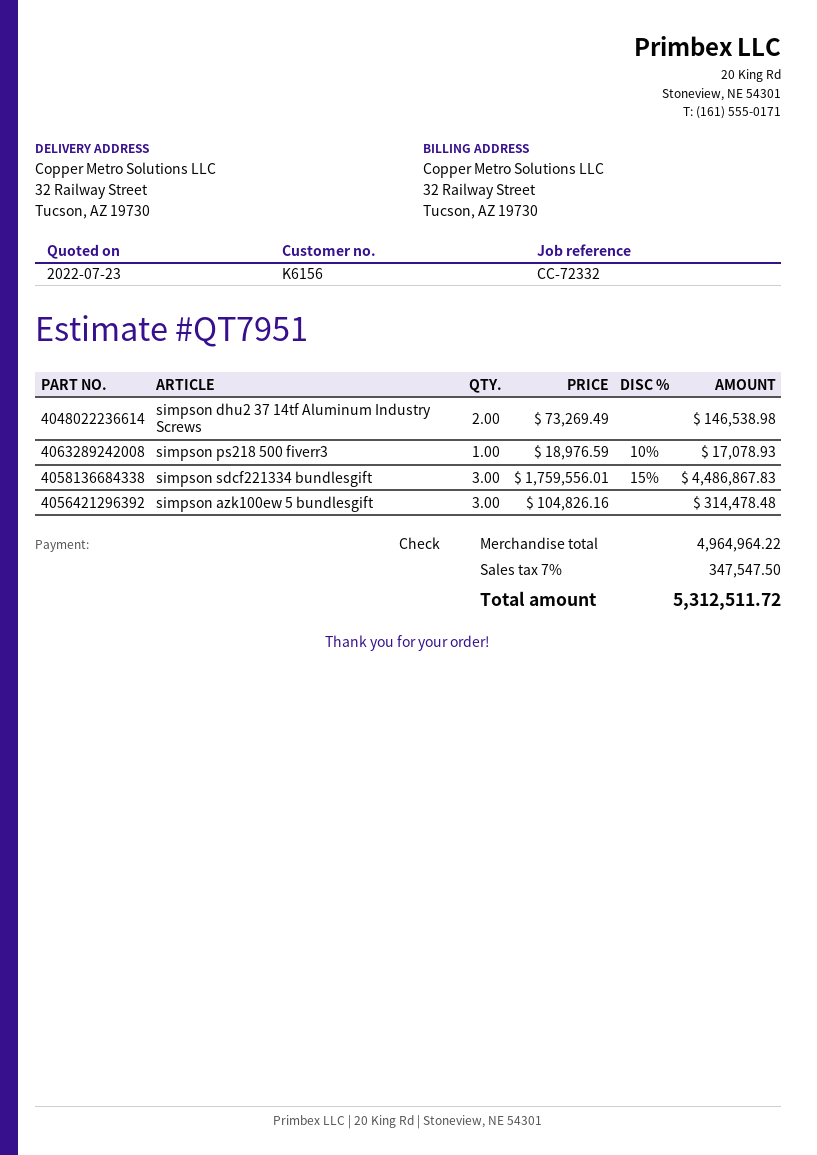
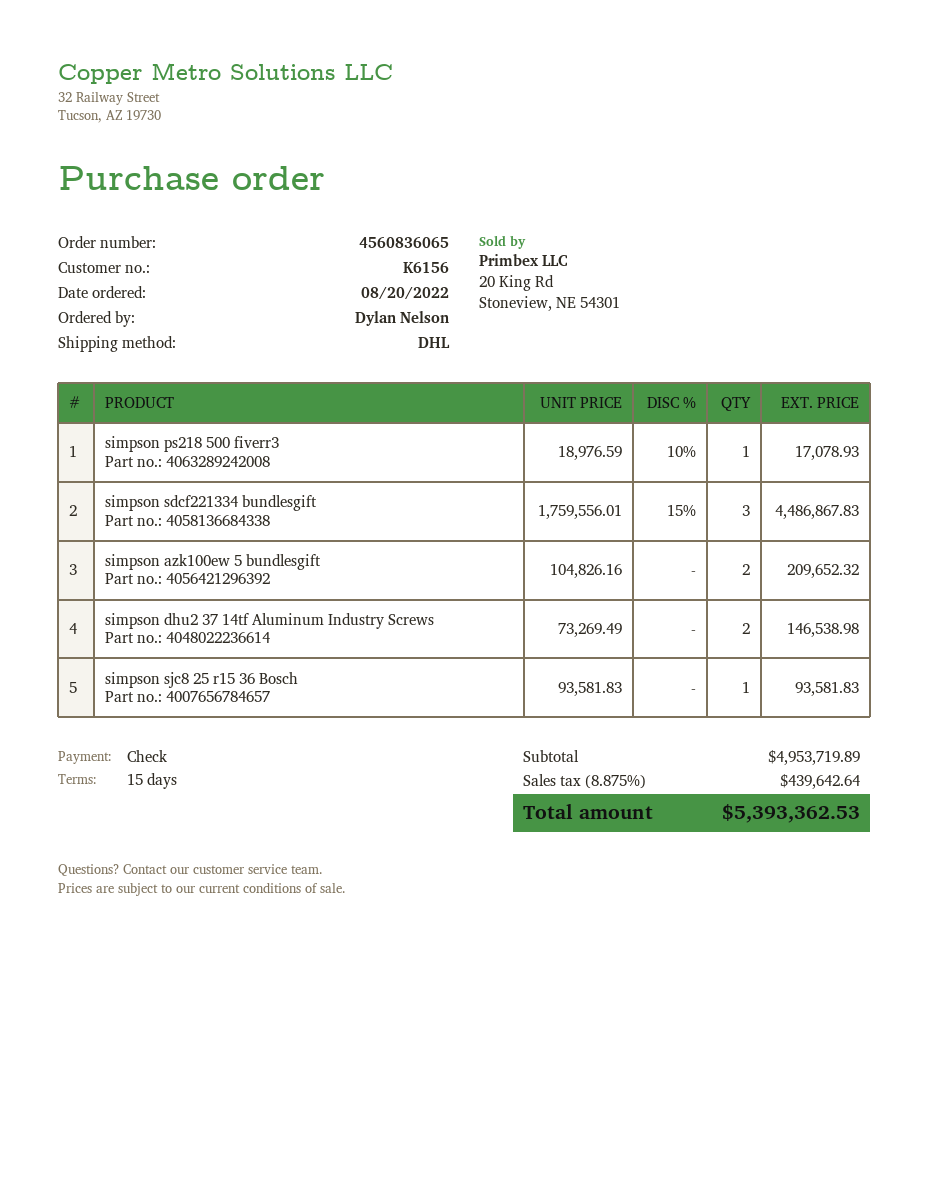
simpson azk100ew 5 bundlesgift: 3 x 104826.16 = 314478.48 -> 2 x 104826.16 = 209652.32
simpson sjc8 25 r15 36 Bosch: none -> 1 x 93581.83 = 93581.83
subtotal: 4964964.22 -> 4953719.89
tax: 7% = 347547.50 -> 8.875% = 439642.64
total: 5312511.72 -> 5393362.53

